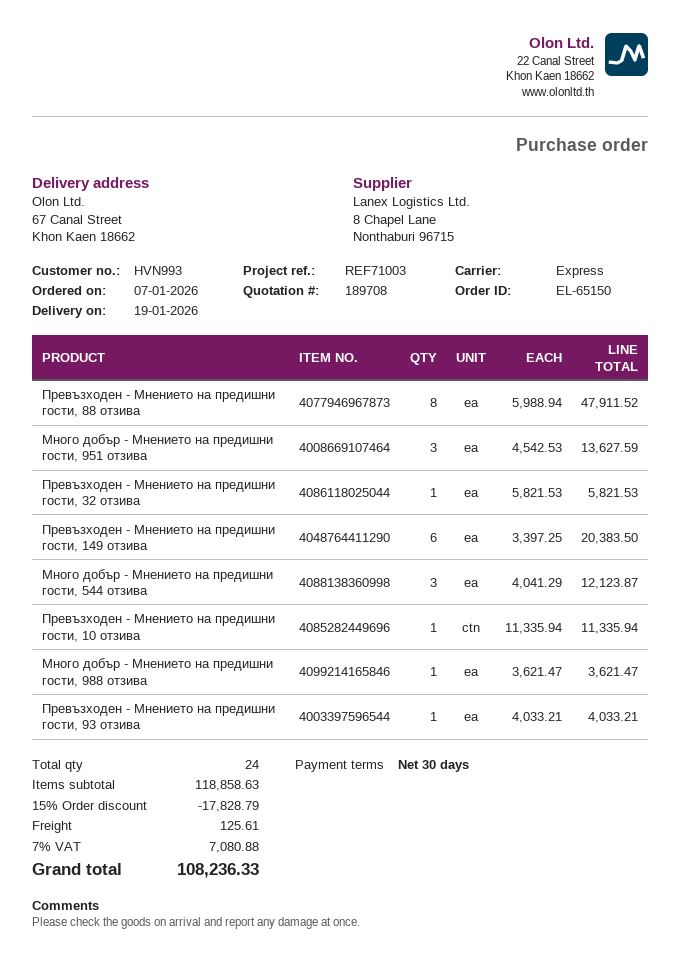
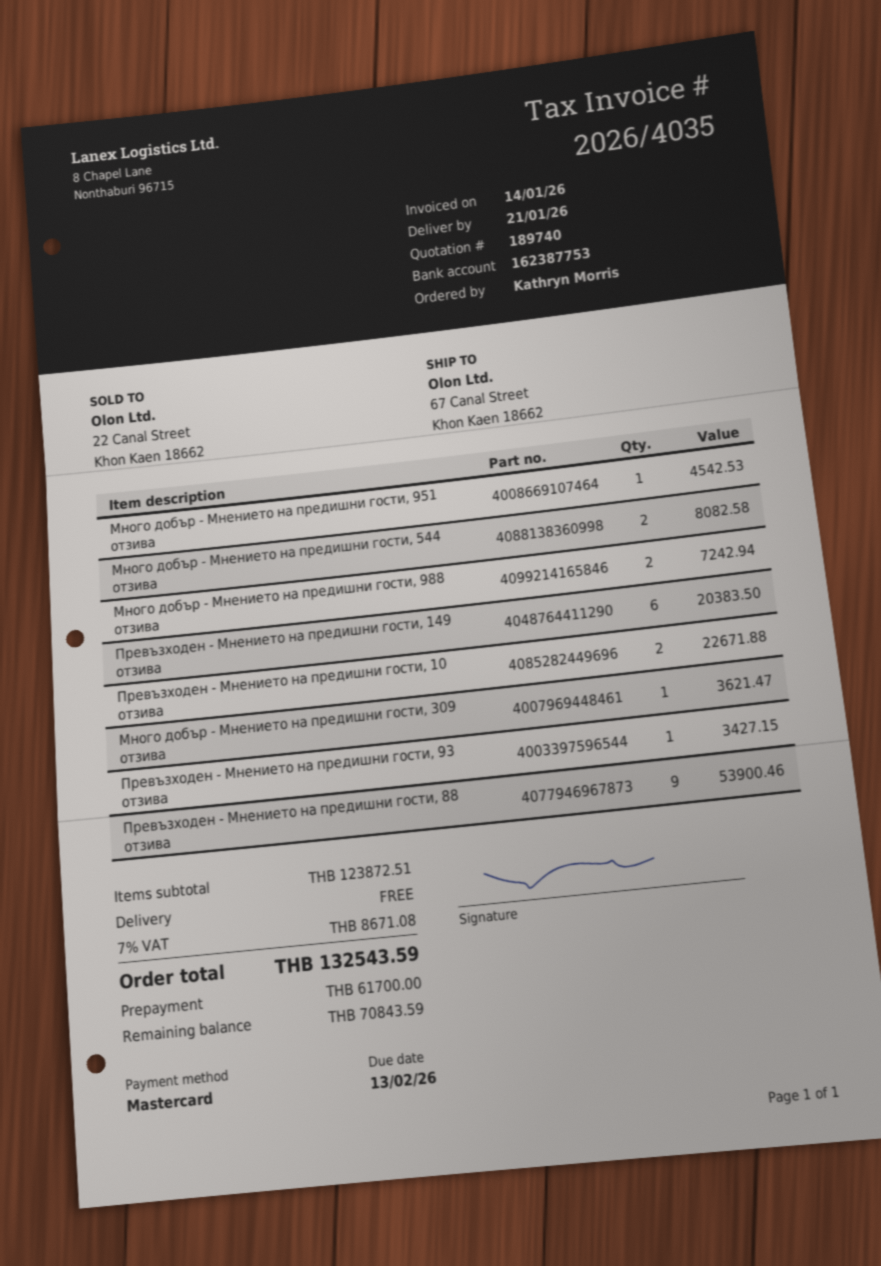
quote number: 189708 -> 189740
delivery date: 2026-01-19 -> 2026-01-21
Превъзходен - Мнението на предишни гости, 88 отзива: 8 for 47911.52 -> 9 for 53900.46
Много добър - Мнението на предишни гости, 951 отзива: 3 for 13627.59 -> 1 for 4542.53
Превъзходен - Мнението на предишни гости, 32 отзива: 1 for 5821.53 -> none
Много добър - Мнението на предишни гости, 544 отзива: 3 for 12123.87 -> 2 for 8082.58
Превъзходен - Мнението на предишни гости, 10 отзива: 1 for 11335.94 -> 2 for 22671.88
Много добър - Мнението на предишни гости, 988 отзива: 1 for 3621.47 -> 2 for 7242.94
Превъзходен - Мнението на предишни гости, 93 отзива: 1 for 4033.21 -> 1 for 3427.15
Много добър - Мнението на предишни гости, 309 отзива: none -> 1 for 3621.47
subtotal: 118858.63 -> 123872.51
discount: 15% = 17828.79 -> none
shipping: 125.61 -> 0.00
tax: 7% = 7080.88 -> 7% = 8671.08
total: 108236.33 -> 132543.59

